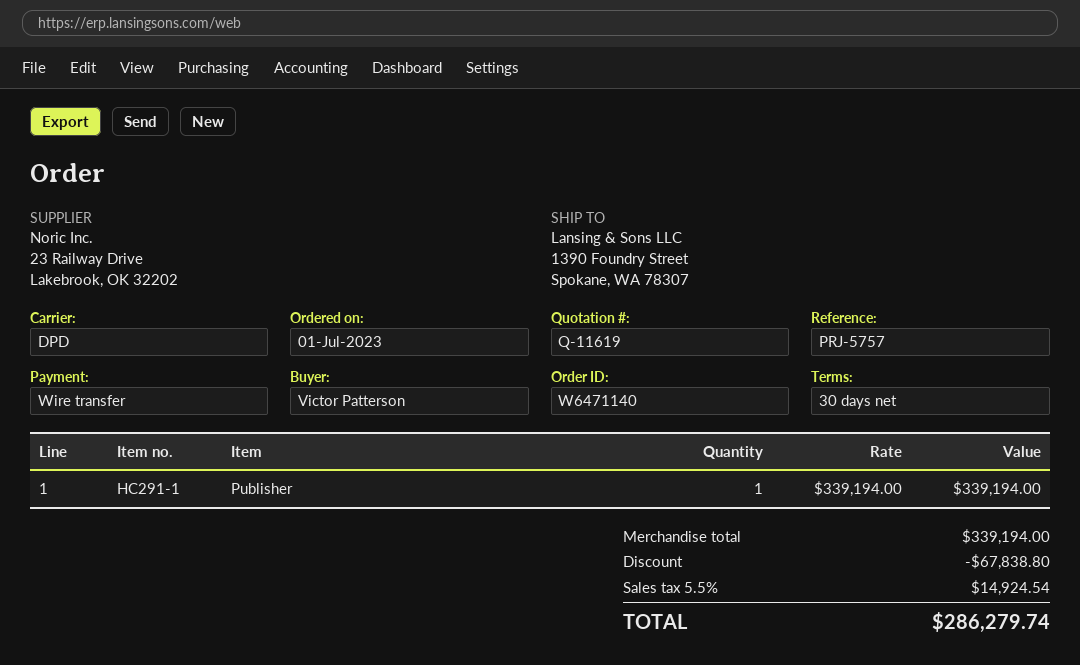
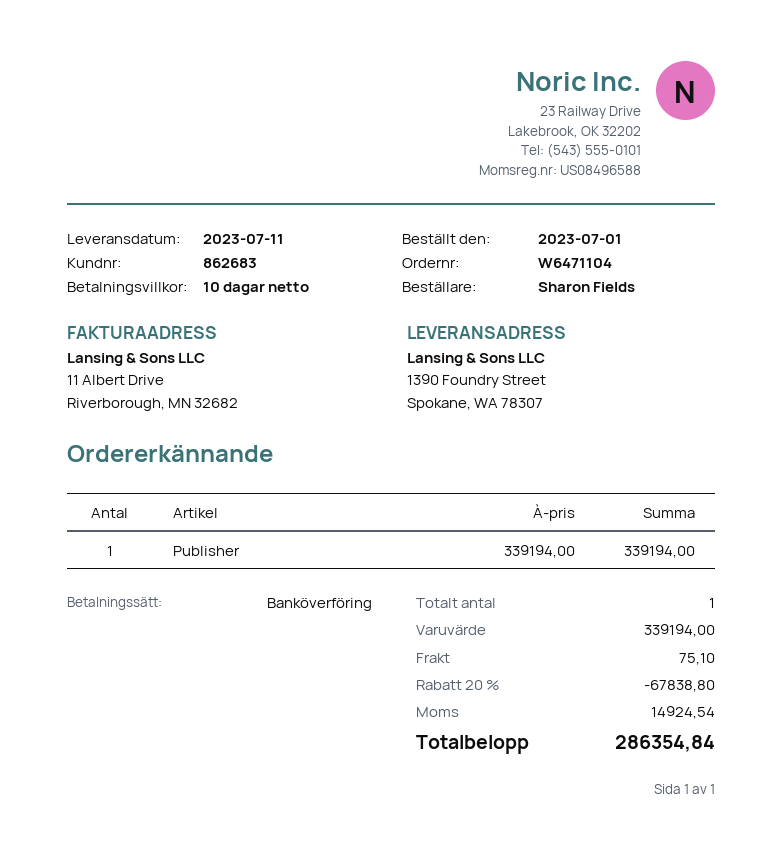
order number: W6471140 -> W6471104
payment terms: 30 days -> 10 days
ordered by: Victor Patterson -> Sharon Fields
shipping: none -> 75.10
total: 286279.74 -> 286354.84

